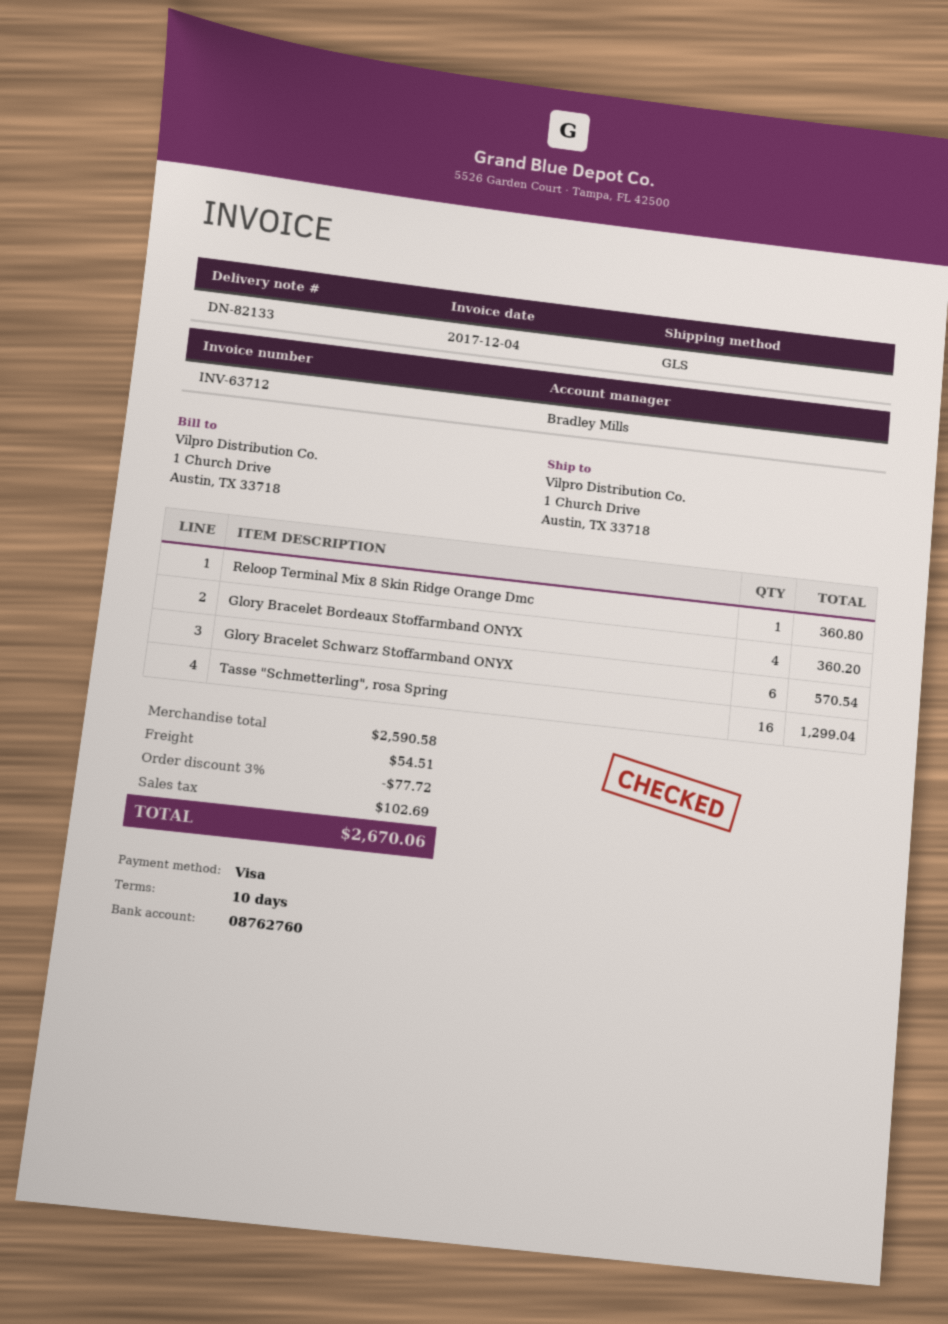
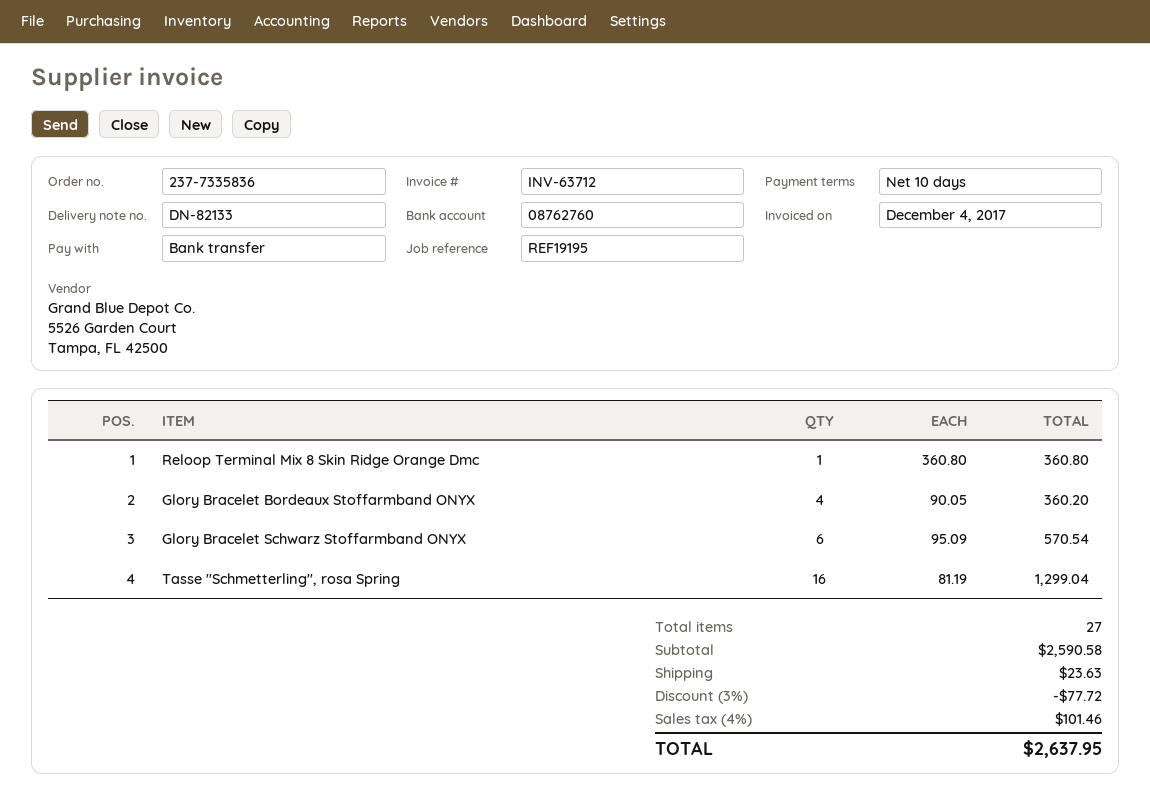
payment method: Visa -> bank transfer
shipping: 54.51 -> 23.63
tax: 102.69 -> 101.46
total: 2670.06 -> 2637.95

